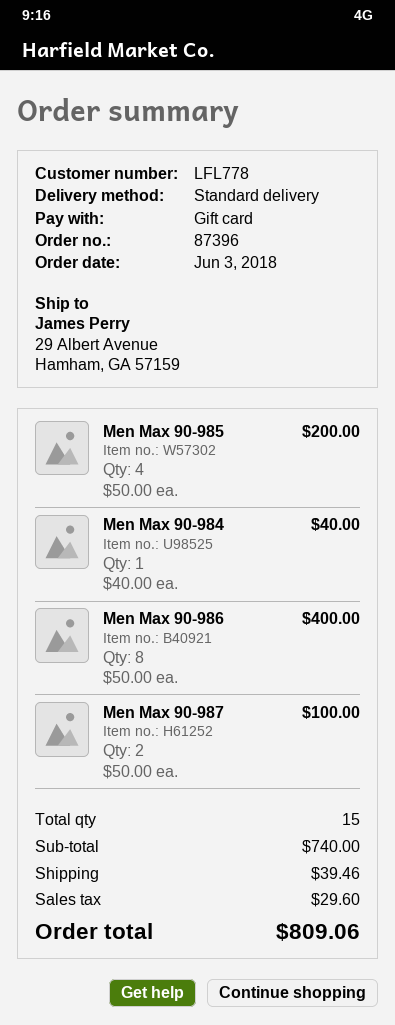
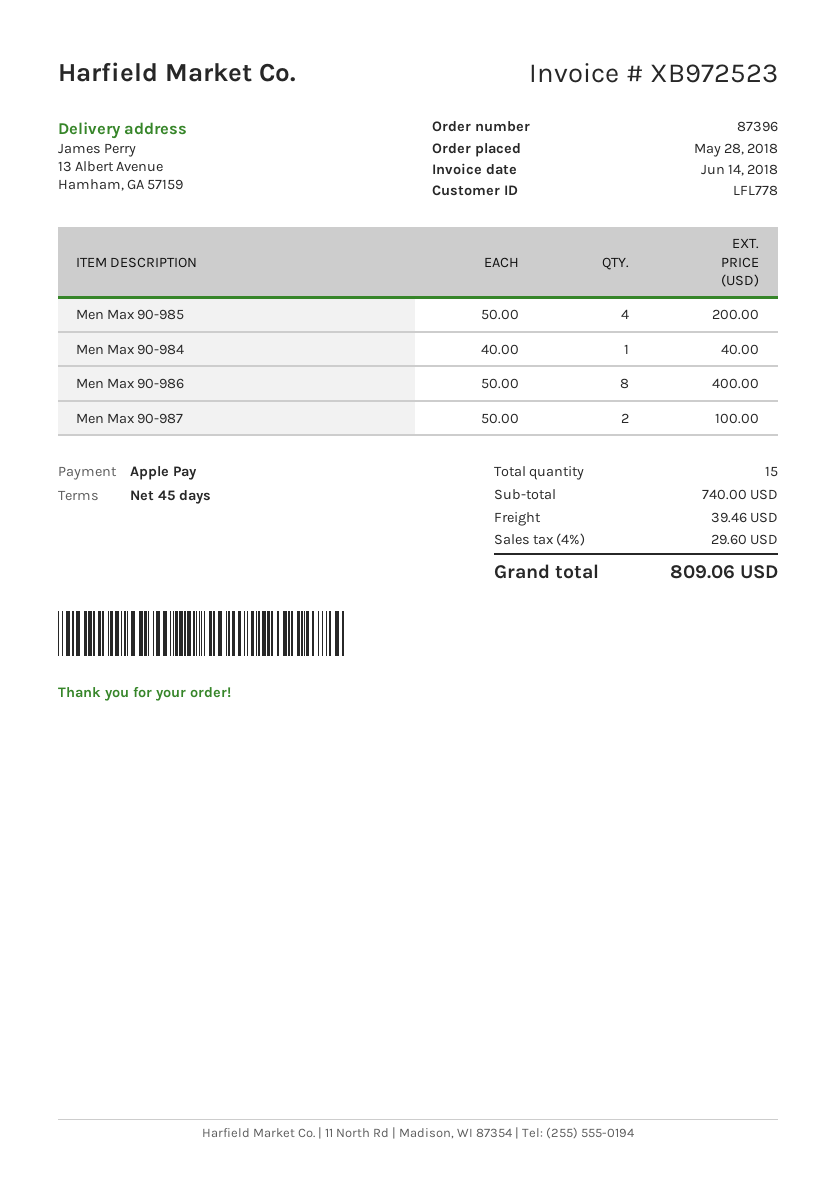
order date: 2018-06-03 -> 2018-05-28
payment method: gift card -> Apple Pay
ship to: 29 Albert Avenue, Hamham, GA 57159 -> 13 Albert Avenue, Hamham, GA 57159

